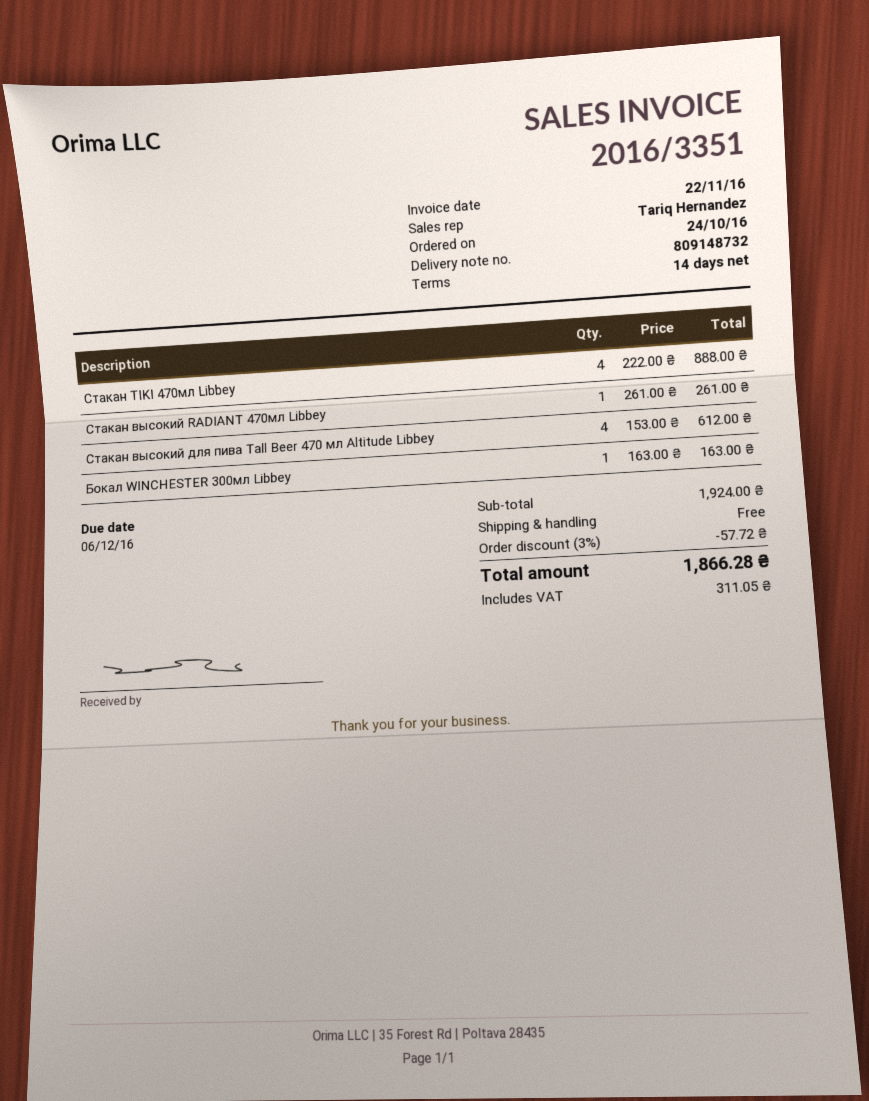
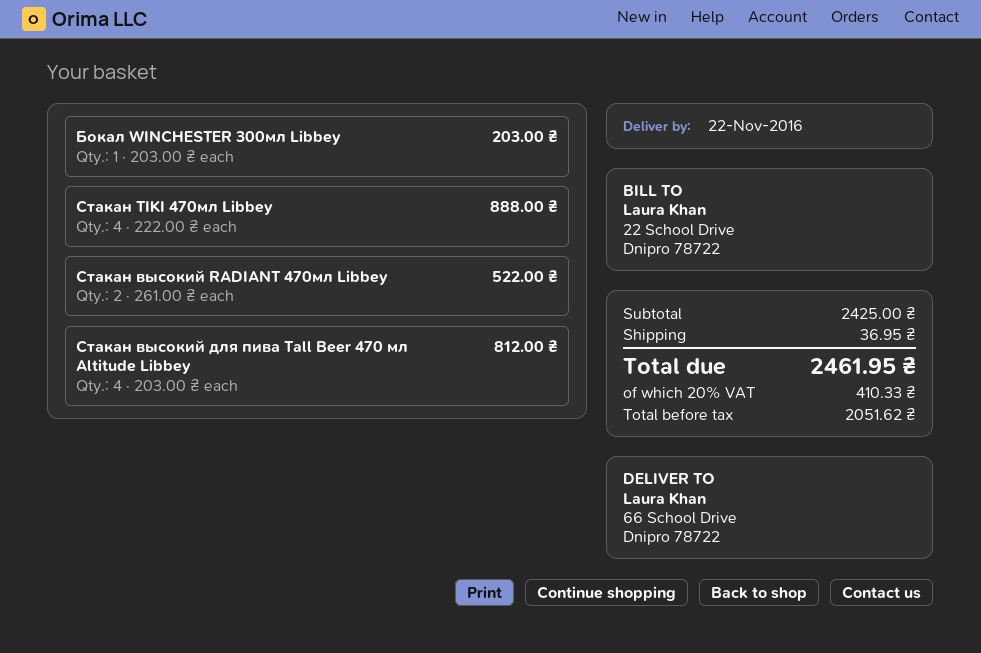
Стакан высокий RADIANT 470мл Libbey: 1 x 261.00 = 261.00 -> 2 x 261.00 = 522.00
Стакан высокий для пива Tall Beer 470 мл Altitude Libbey: 4 x 153.00 = 612.00 -> 4 x 203.00 = 812.00
Бокал WINCHESTER 300мл Libbey: 1 x 163.00 = 163.00 -> 1 x 203.00 = 203.00
subtotal: 1924.00 -> 2425.00
discount: 3% = 57.72 -> none
shipping: 0.00 -> 36.95
tax: 311.05 -> 410.33
total: 1866.28 -> 2461.95

